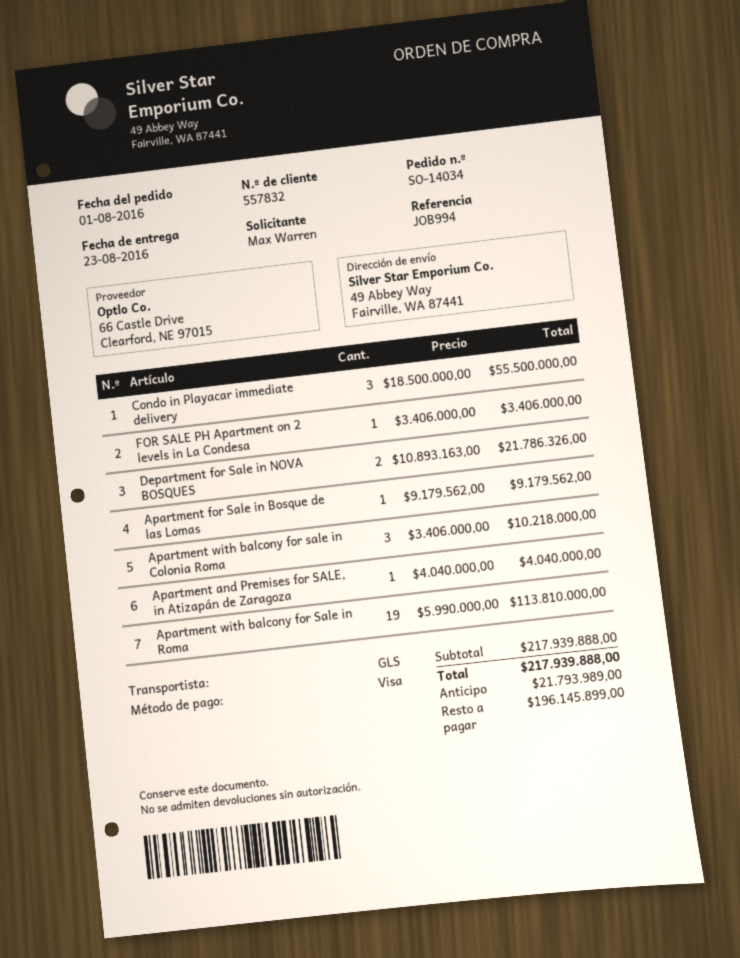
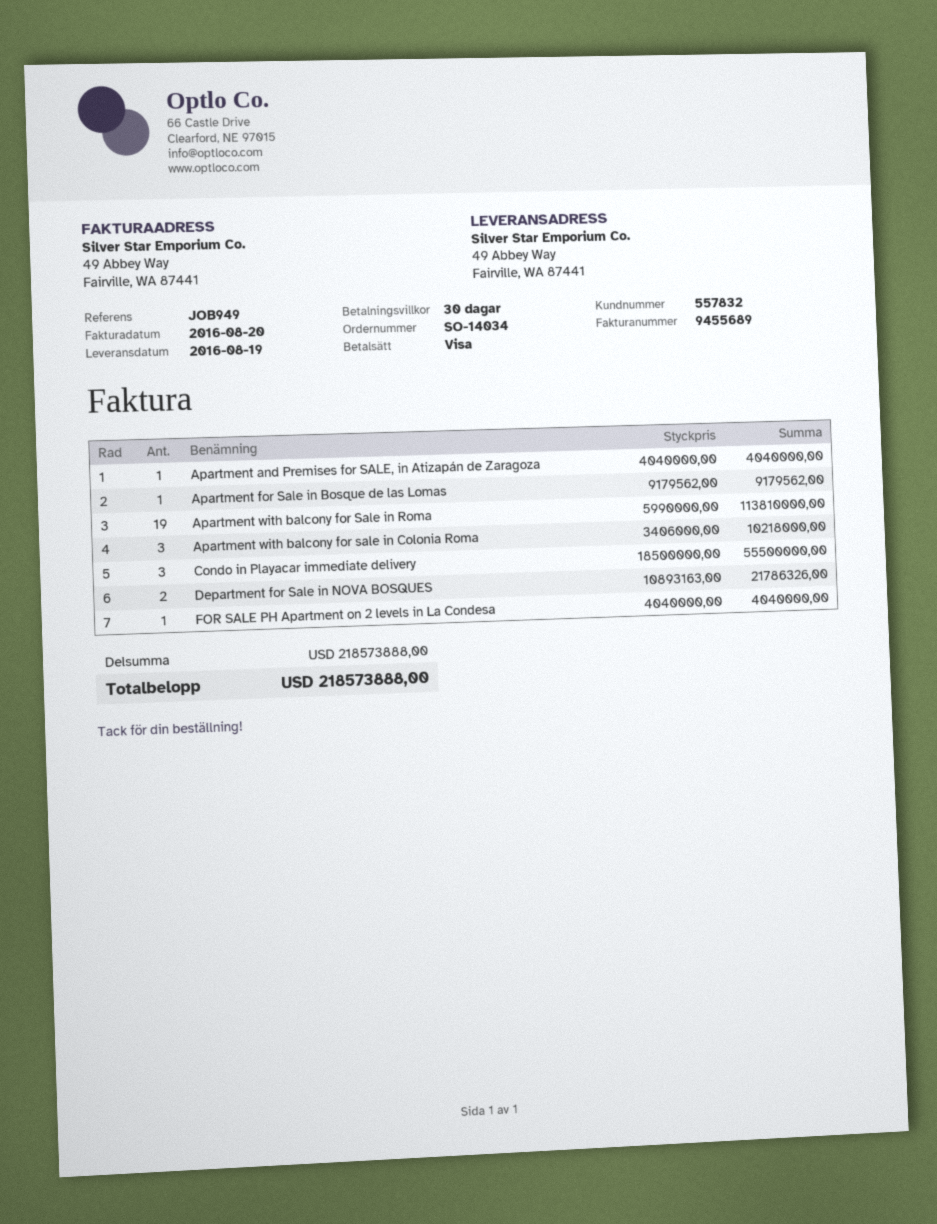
delivery date: 2016-08-23 -> 2016-08-19
reference: JOB994 -> JOB949
FOR SALE PH Apartment on 2 levels in La Condesa: 1 x 3406000.00 = 3406000.00 -> 1 x 4040000.00 = 4040000.00
subtotal: 217939888.00 -> 218573888.00
total: 217939888.00 -> 218573888.00

